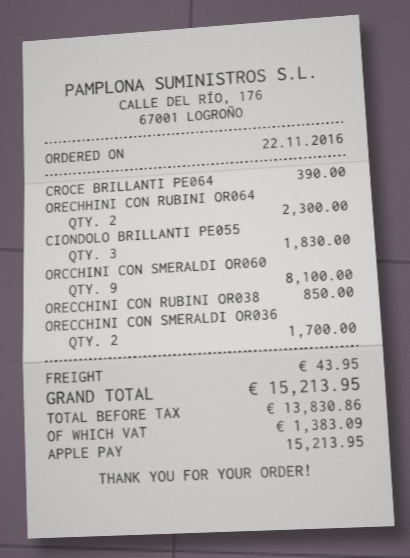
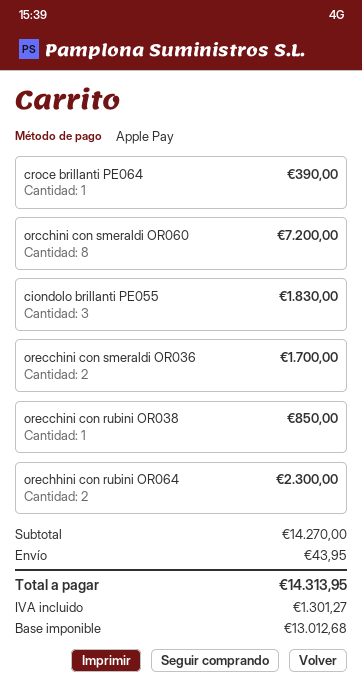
ORCCHINI CON SMERALDI OR060: 9 for 8100.00 -> 8 for 7200.00
net: 13830.86 -> 13012.68
tax: 1383.09 -> 1301.27
total: 15213.95 -> 14313.95

